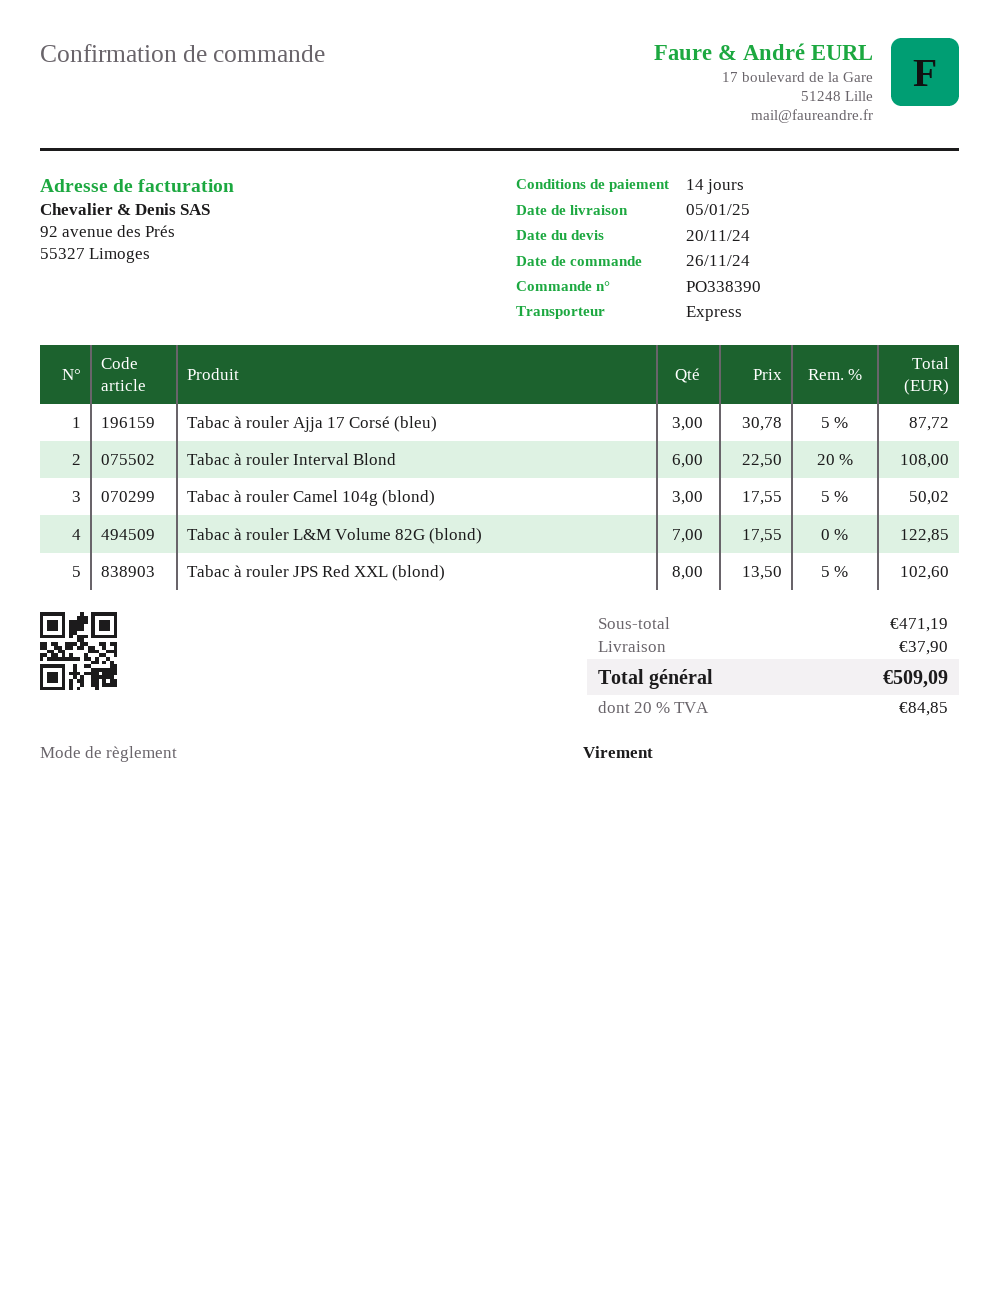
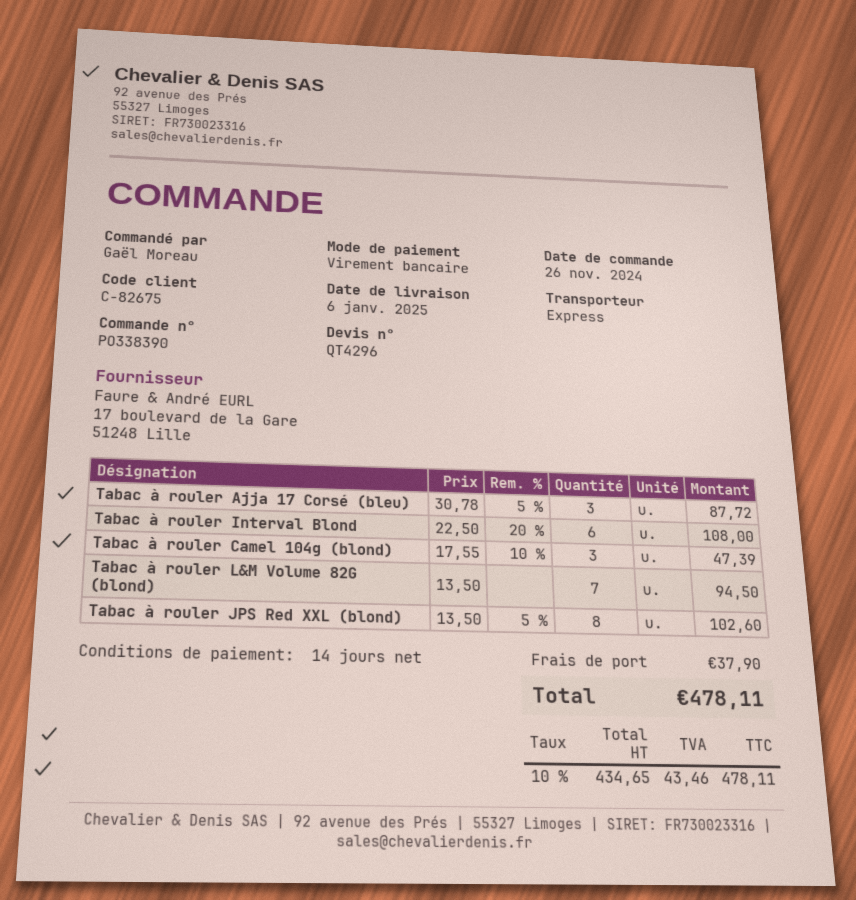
delivery date: 2025-01-05 -> 2025-01-06
Tabac à rouler Camel 104g (blond): 3 x 17.55 - 5% = 50.02 -> 3 x 17.55 - 10% = 47.39
Tabac à rouler L&M Volume 82G (blond): 7 x 17.55 = 122.85 -> 7 x 13.50 = 94.50
tax: 20% = 84.85 -> 10% = 43.46
total: 509.09 -> 478.11

